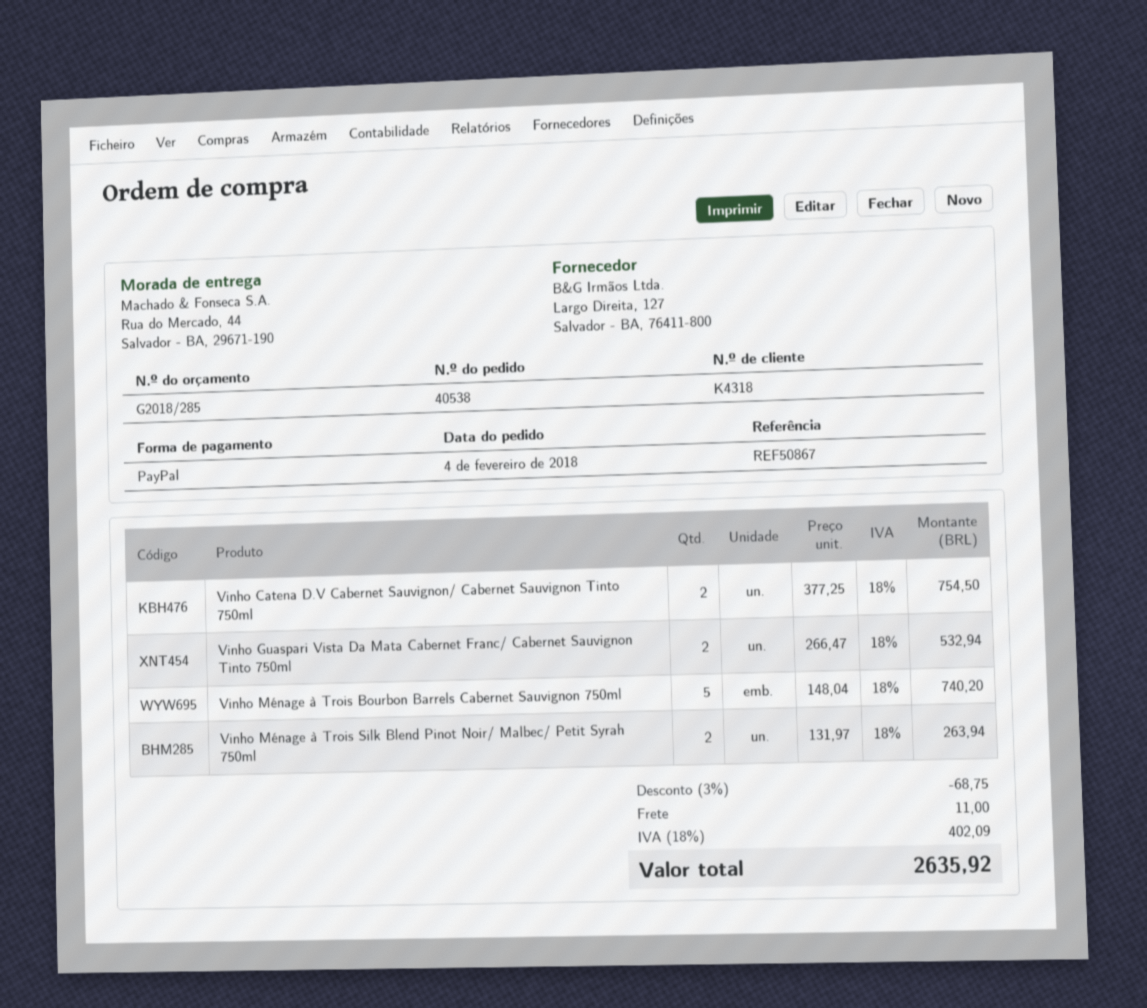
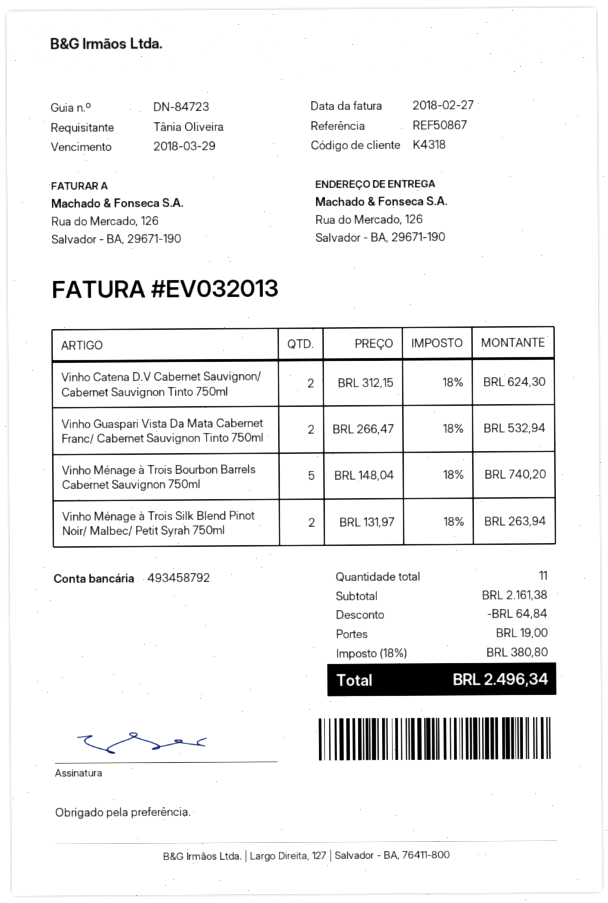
ship to: Rua do Mercado, 44, Salvador - BA, 29671-190 -> Rua do Mercado, 126, Salvador - BA, 29671-190
Vinho Catena D.V Cabernet Sauvignon/ Cabernet Sauvignon Tinto 750ml: 2 x 377.25 = 754.50 -> 2 x 312.15 = 624.30
discount: 68.75 -> 64.84
shipping: 11.00 -> 19.00
tax: 18% = 402.09 -> 18% = 380.80
total: 2635.92 -> 2496.34

